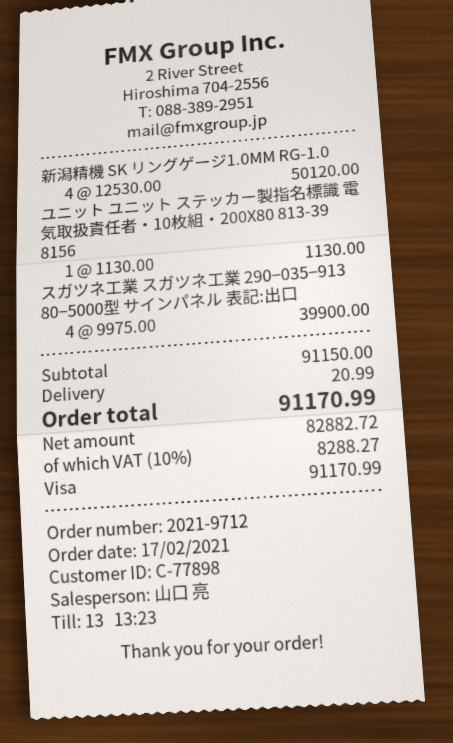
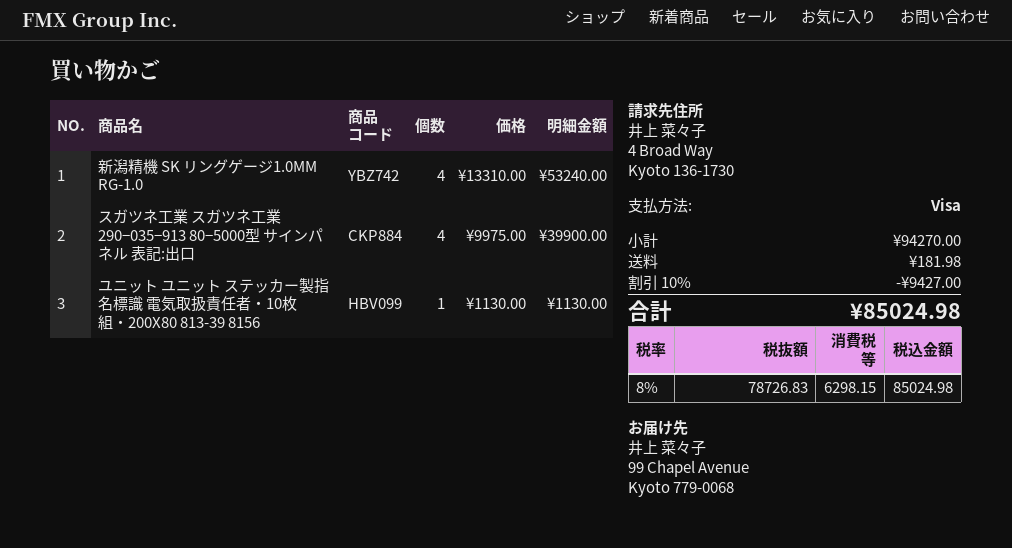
新潟精機 SK リングゲージ1.0MM RG-1.0: 4 x 12530.00 = 50120.00 -> 4 x 13310.00 = 53240.00
subtotal: 91150.00 -> 94270.00
discount: none -> 10% = 9427.00
shipping: 20.99 -> 181.98
net: 82882.72 -> 78726.83
tax: 10% = 8288.27 -> 8% = 6298.15
total: 91170.99 -> 85024.98

